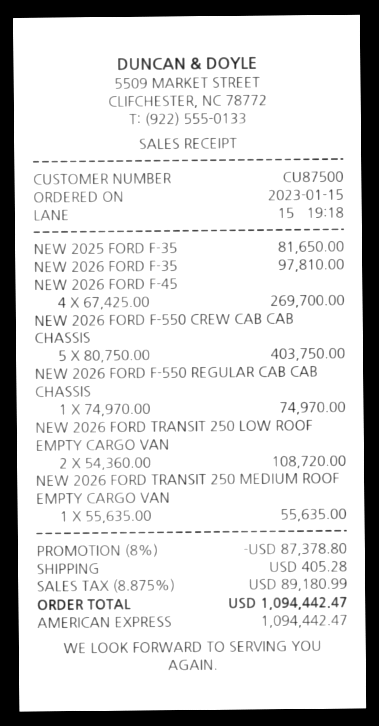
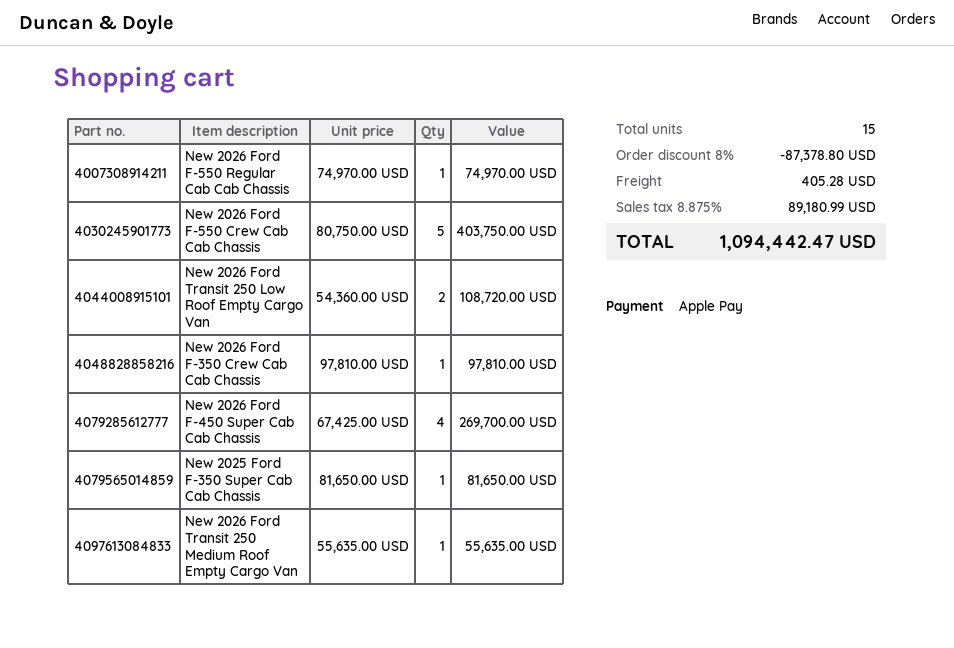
payment method: American Express -> Apple Pay

